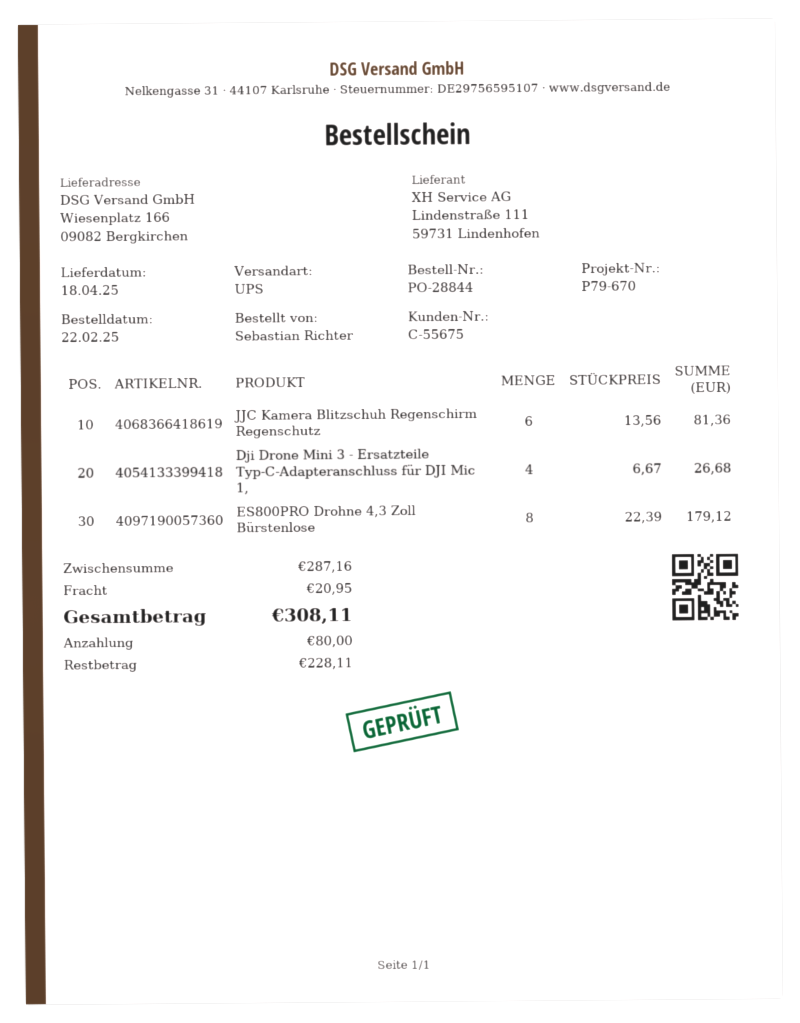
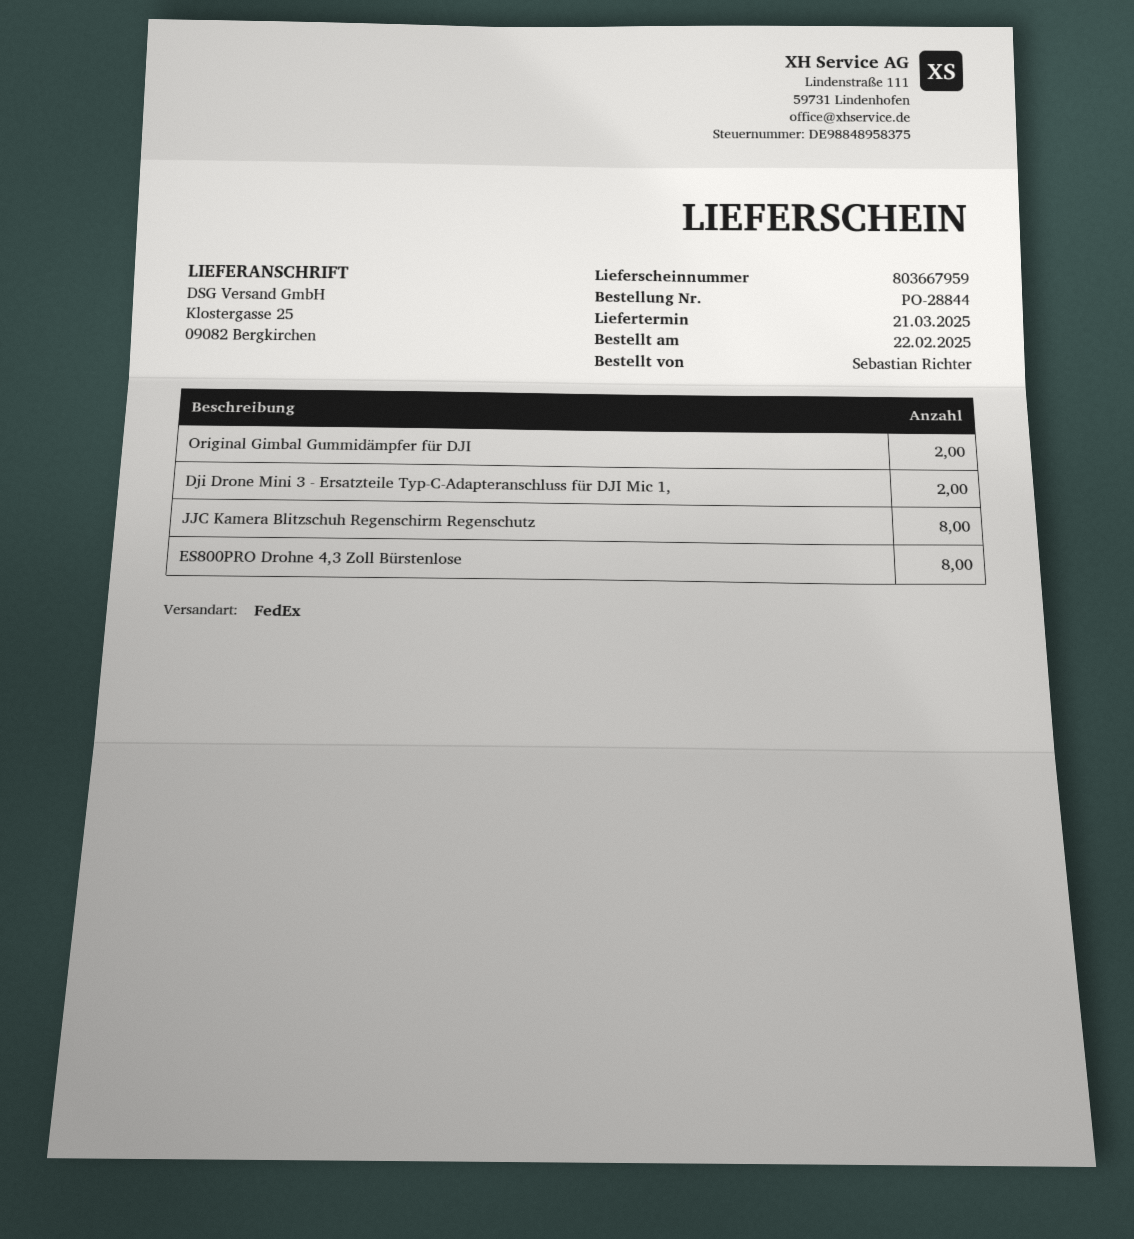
delivery date: 2025-04-18 -> 2025-03-21
shipping method: UPS -> FedEx
ship to: Wiesenplatz 166, 09082 Bergkirchen -> Klostergasse 25, 09082 Bergkirchen
JJC Kamera Blitzschuh Regenschirm Regenschutz: 6 -> 8
Dji Drone Mini 3 - Ersatzteile Typ-C-Adapteranschluss für DJI Mic 1,: 4 -> 2
Original Gimbal Gummidämpfer für DJI: none -> 2

